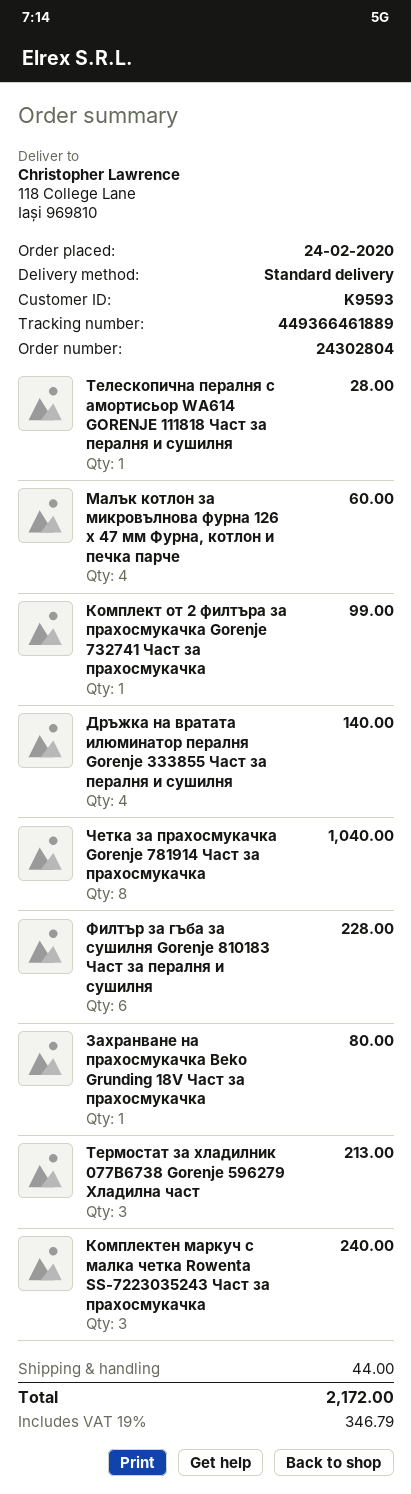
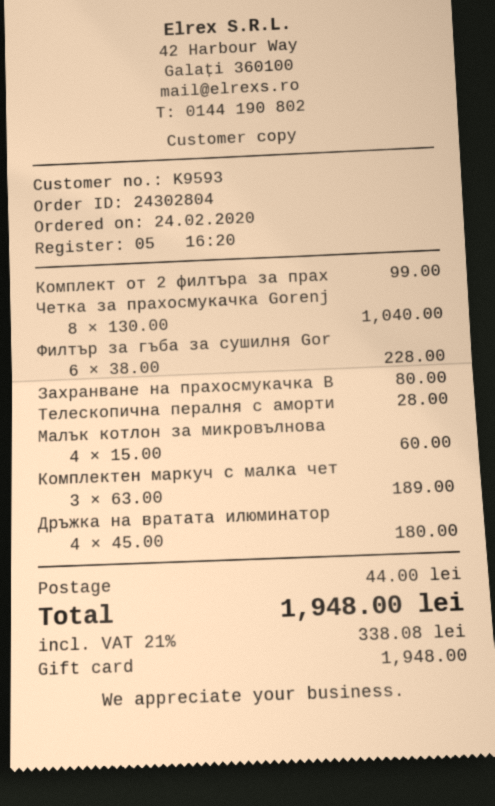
Дръжка на вратата илюминатор пералня Gorenje 333855 Част за пералня и сушилня: 4 for 140.00 -> 4 for 180.00
Термостат за хладилник 077B6738 Gorenje 596279 Хладилна част: 3 for 213.00 -> none
Комплектен маркуч с малка четка Rowenta SS-7223035243 Част за прахосмукачка: 3 for 240.00 -> 3 for 189.00
tax: 19% = 346.79 -> 21% = 338.08
total: 2172.00 -> 1948.00

